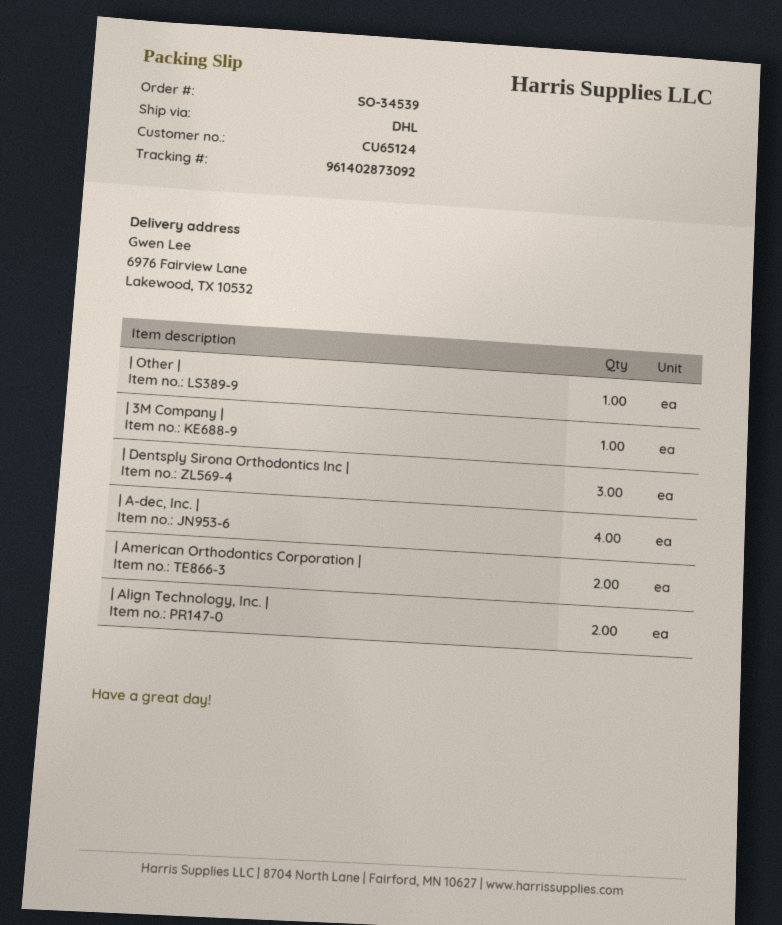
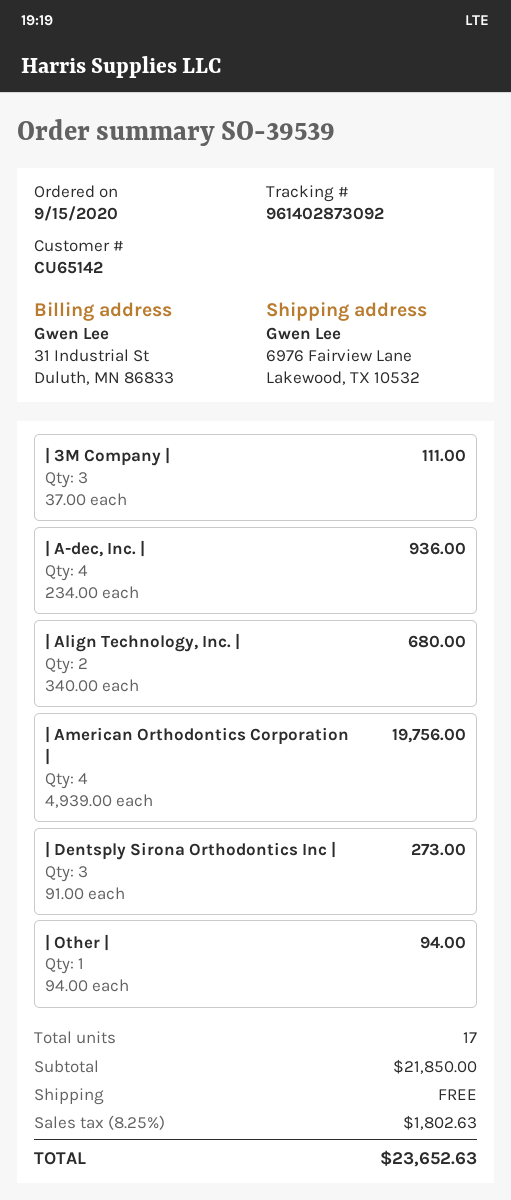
order number: SO-34539 -> SO-39539
customer number: CU65124 -> CU65142
| 3M Company |: 1 -> 3
| American Orthodontics Corporation |: 2 -> 4

